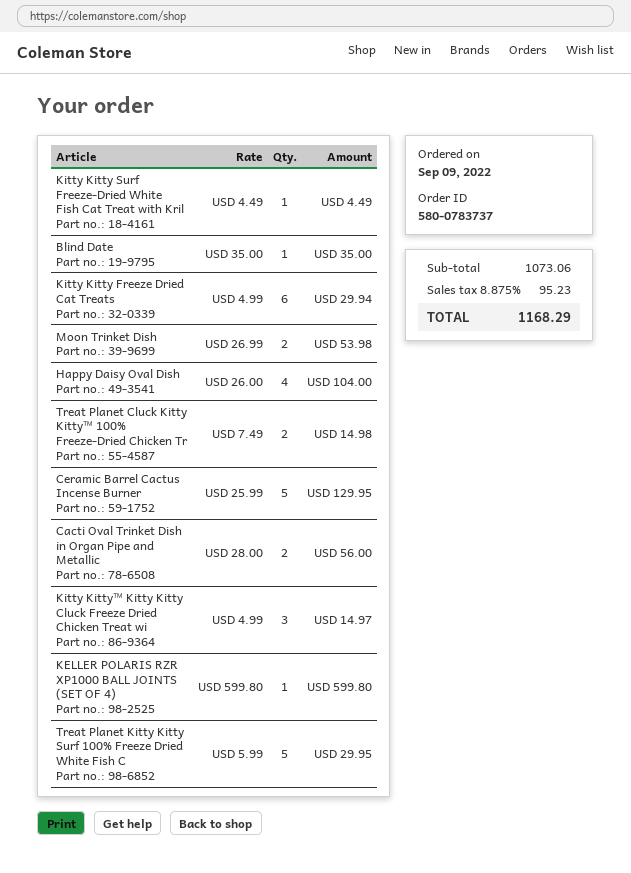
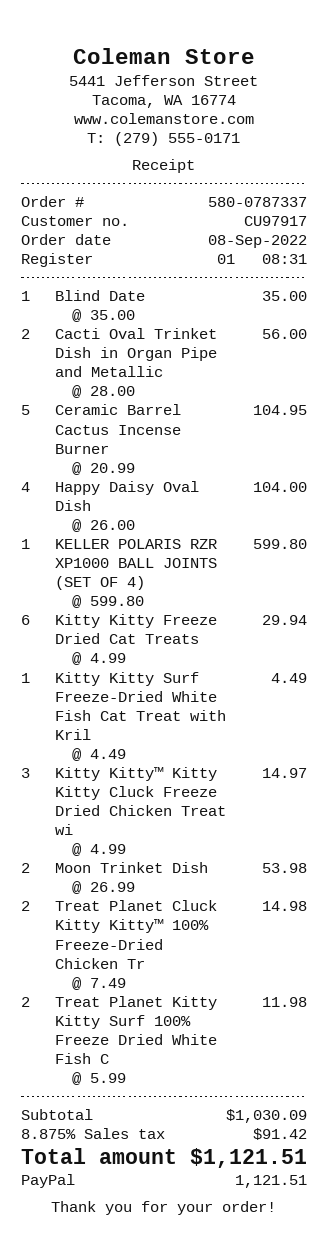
order number: 580-0783737 -> 580-0787337
order date: 2022-09-09 -> 2022-09-08
Ceramic Barrel Cactus Incense Burner: 5 x 25.99 = 129.95 -> 5 x 20.99 = 104.95
Treat Planet Kitty Kitty Surf 100% Freeze Dried White Fish C: 5 x 5.99 = 29.95 -> 2 x 5.99 = 11.98
subtotal: 1073.06 -> 1030.09
tax: 8.875% = 95.23 -> 8.875% = 91.42
total: 1168.29 -> 1121.51

